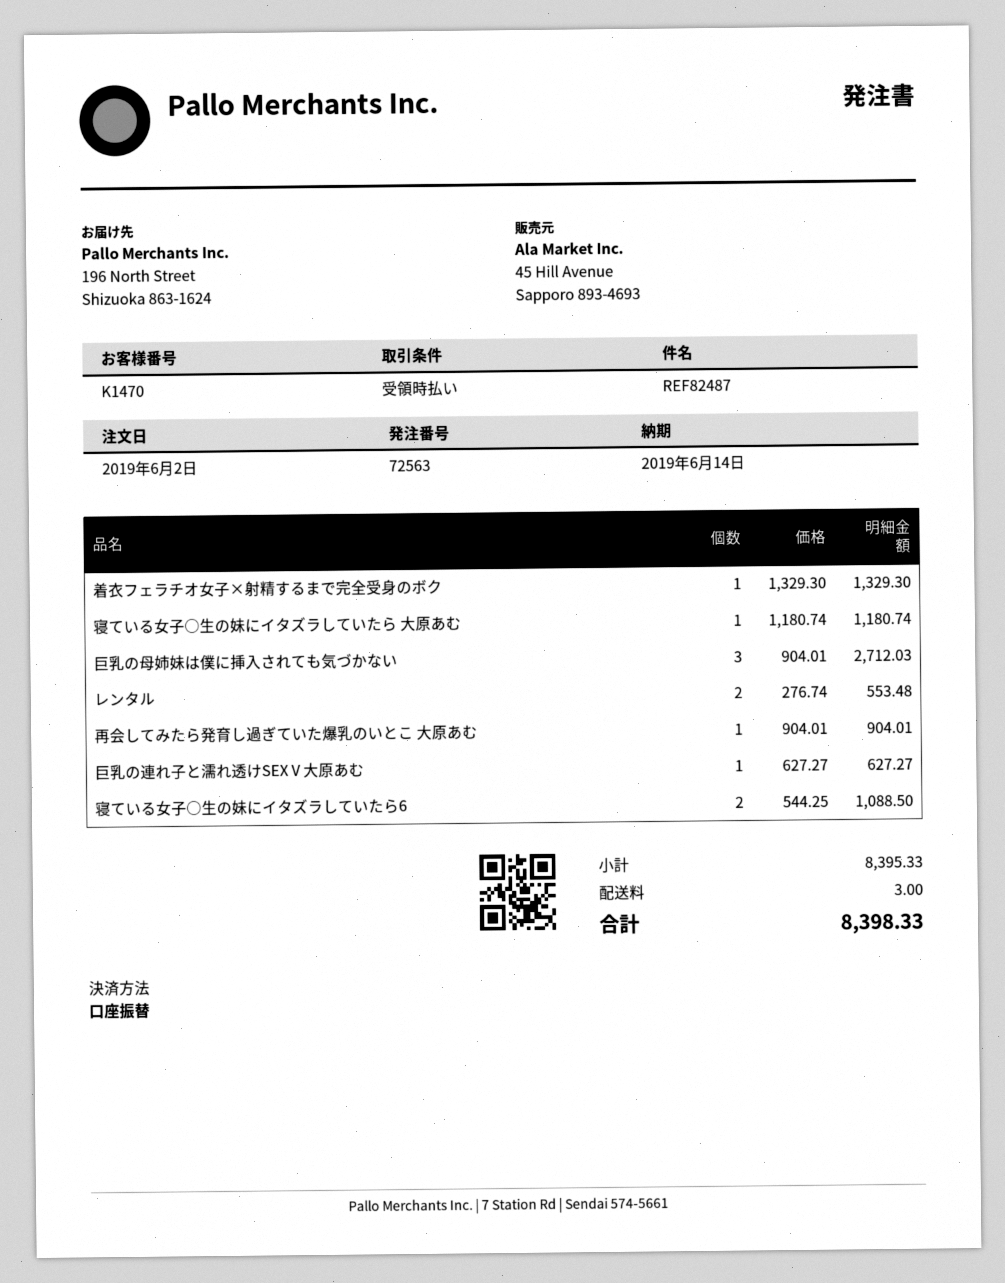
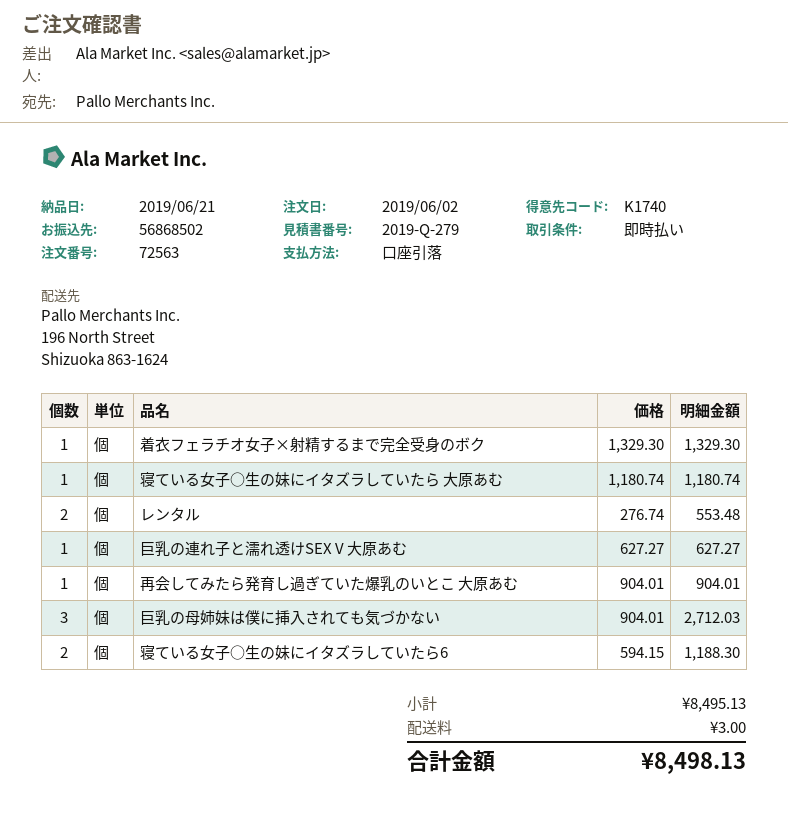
delivery date: 2019-06-14 -> 2019-06-21
customer number: K1470 -> K1740
寝ている女子○生の妹にイタズラしていたら6: 2 x 544.25 = 1088.50 -> 2 x 594.15 = 1188.30
subtotal: 8395.33 -> 8495.13
total: 8398.33 -> 8498.13

